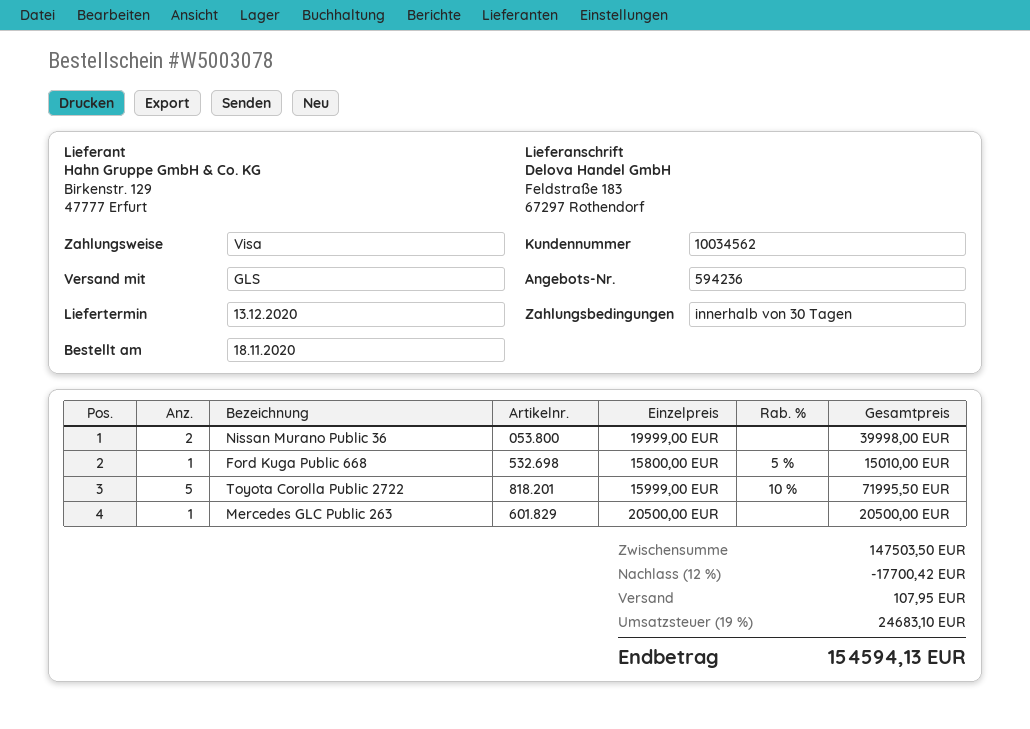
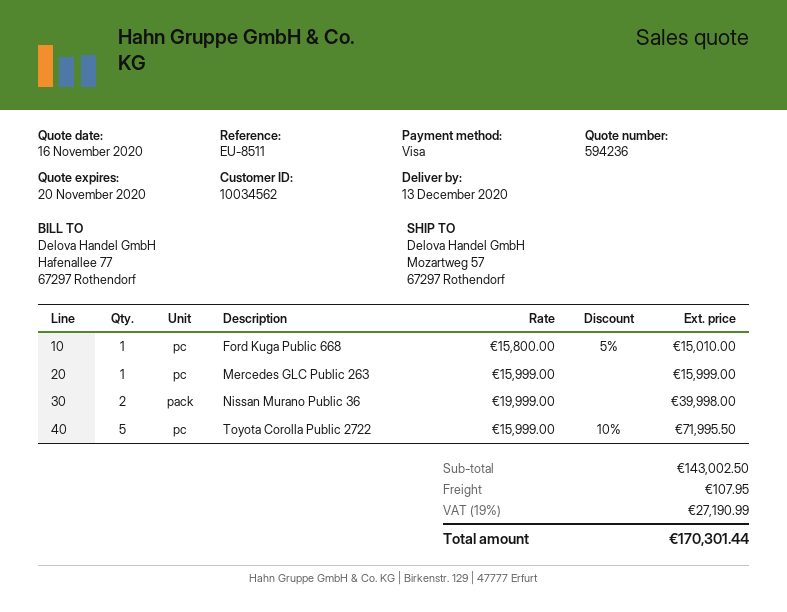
ship to: Feldstraße 183, 67297 Rothendorf -> Mozartweg 57, 67297 Rothendorf
Mercedes GLC Public 263: 1 x 20500.00 = 20500.00 -> 1 x 15999.00 = 15999.00
subtotal: 147503.50 -> 143002.50
discount: 12% = 17700.42 -> none
tax: 19% = 24683.10 -> 19% = 27190.99
total: 154594.13 -> 170301.44

